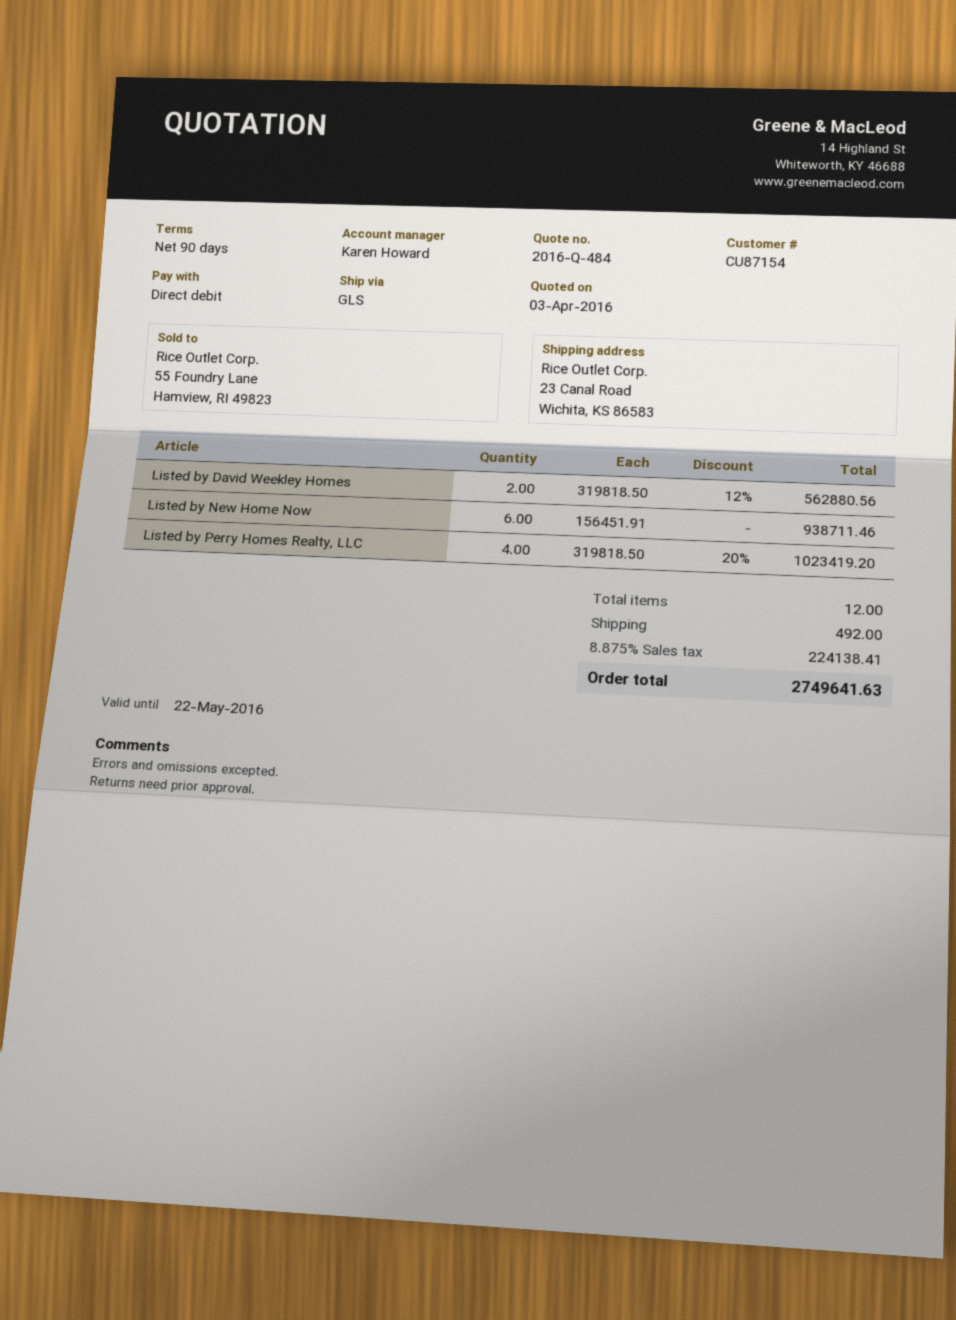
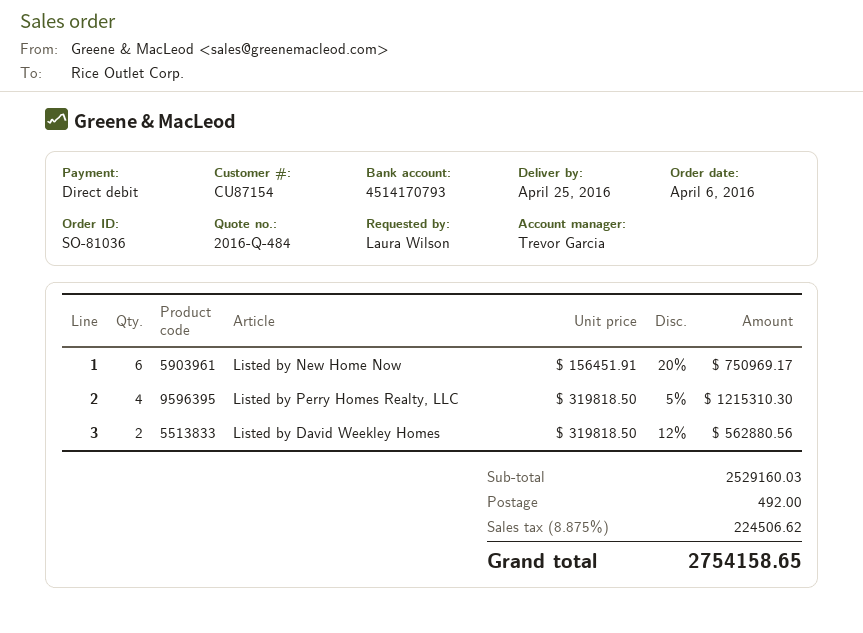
sales rep: Karen Howard -> Trevor Garcia
Listed by New Home Now: 6 x 156451.91 = 938711.46 -> 6 x 156451.91 - 20% = 750969.17
Listed by Perry Homes Realty, LLC: 4 x 319818.50 - 20% = 1023419.20 -> 4 x 319818.50 - 5% = 1215310.30
tax: 8.875% = 224138.41 -> 8.875% = 224506.62
total: 2749641.63 -> 2754158.65

